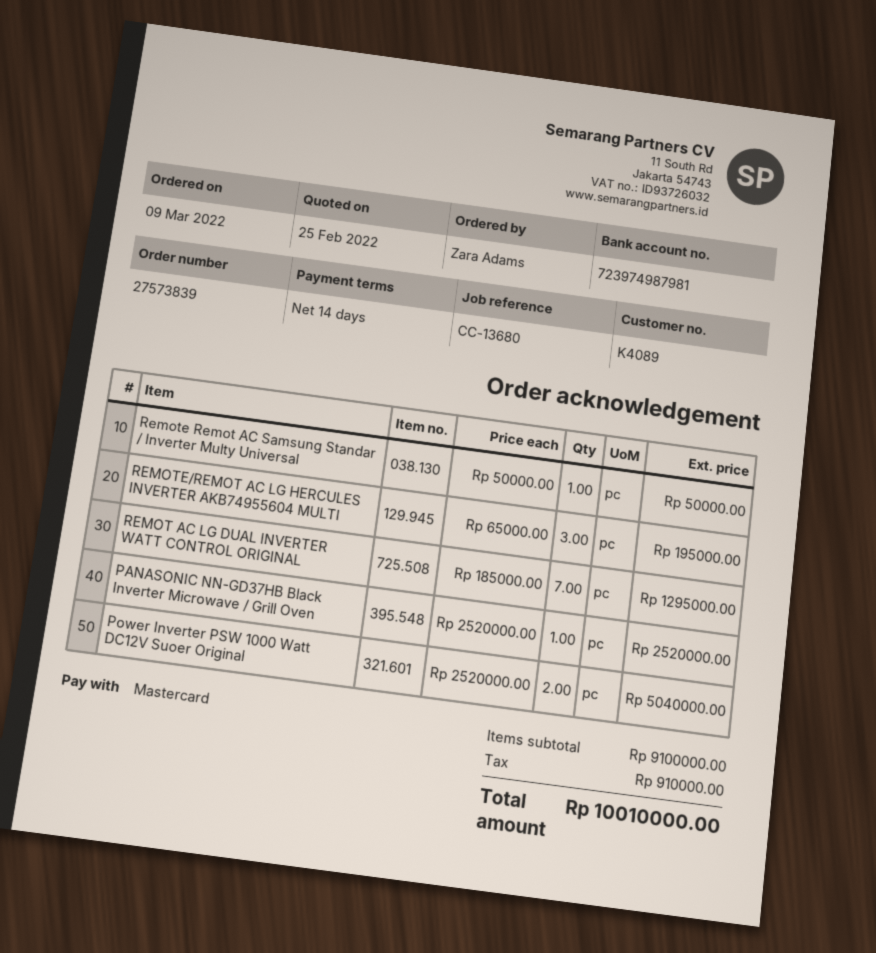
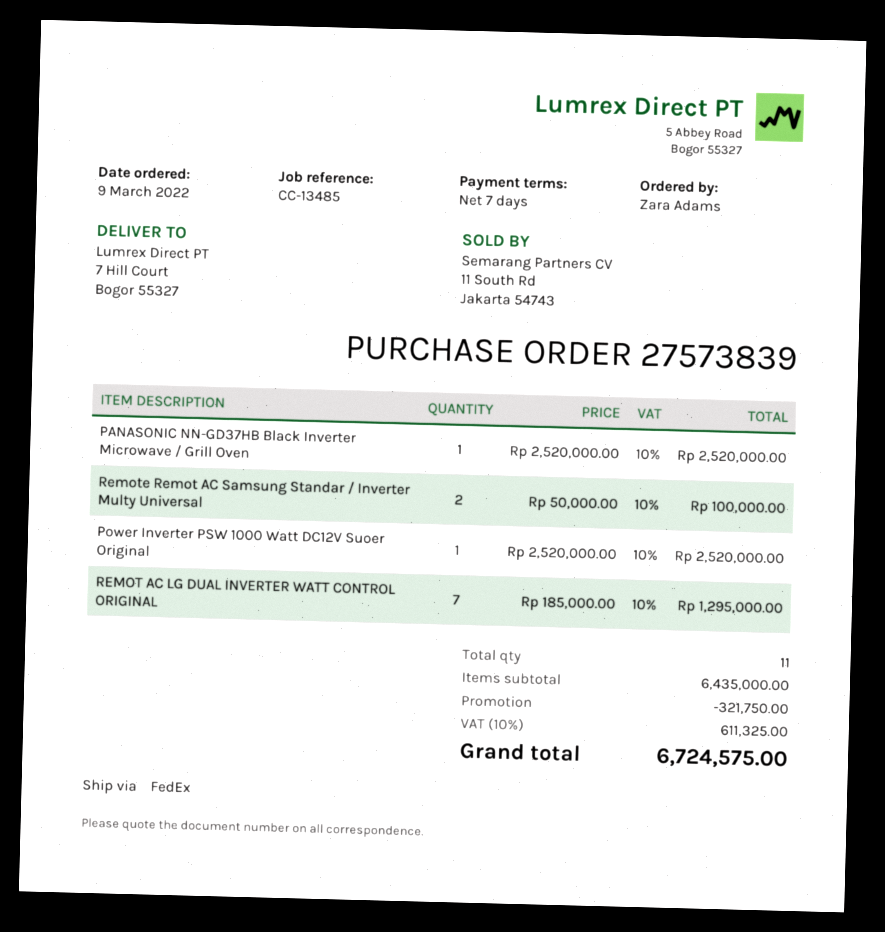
payment terms: 14 days -> 7 days
reference: CC-13680 -> CC-13485
Remote Remot AC Samsung Standar / Inverter Multy Universal: 1 x 50000.00 = 50000.00 -> 2 x 50000.00 = 100000.00
REMOTE/REMOT AC LG HERCULES INVERTER AKB74955604 MULTI: 3 x 65000.00 = 195000.00 -> none
Power Inverter PSW 1000 Watt DC12V Suoer Original: 2 x 2520000.00 = 5040000.00 -> 1 x 2520000.00 = 2520000.00
subtotal: 9100000.00 -> 6435000.00
discount: none -> 321750.00
tax: 910000.00 -> 611325.00
total: 10010000.00 -> 6724575.00

